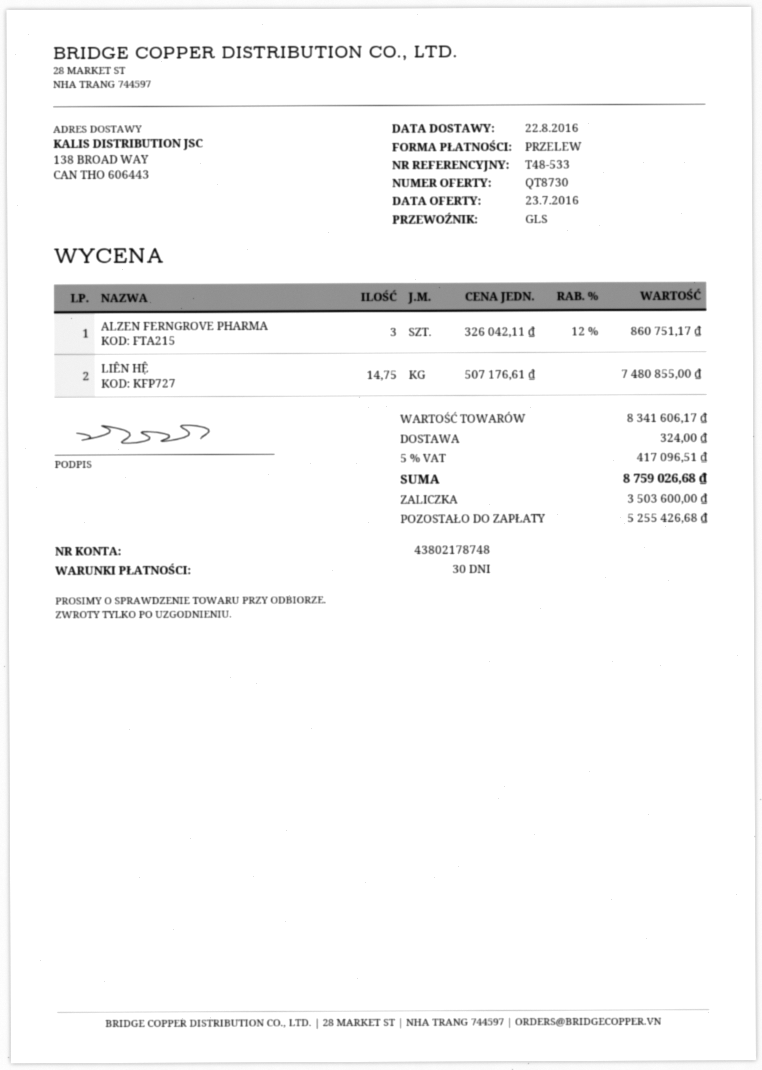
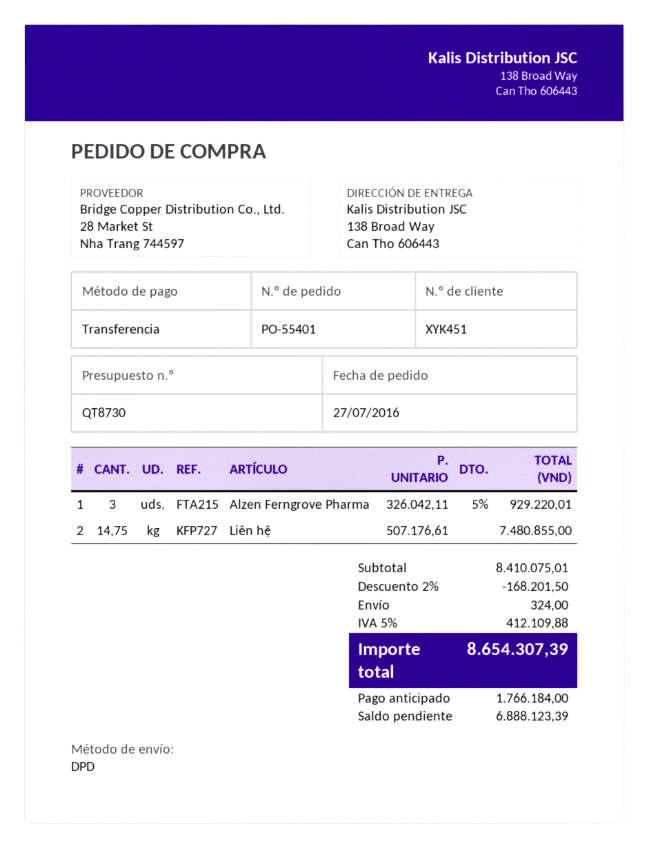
shipping method: GLS -> DPD
ALZEN FERNGROVE PHARMA: 3 x 326042.11 - 12% = 860751.17 -> 3 x 326042.11 - 5% = 929220.01
subtotal: 8341606.17 -> 8410075.01
discount: none -> 2% = 168201.50
tax: 5% = 417096.51 -> 5% = 412109.88
total: 8759026.68 -> 8654307.39
deposit: 3503600.00 -> 1766184.00
balance: 5255426.68 -> 6888123.39

